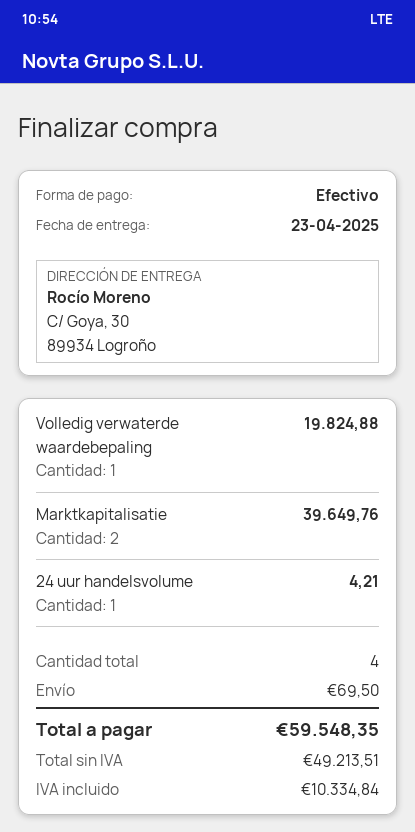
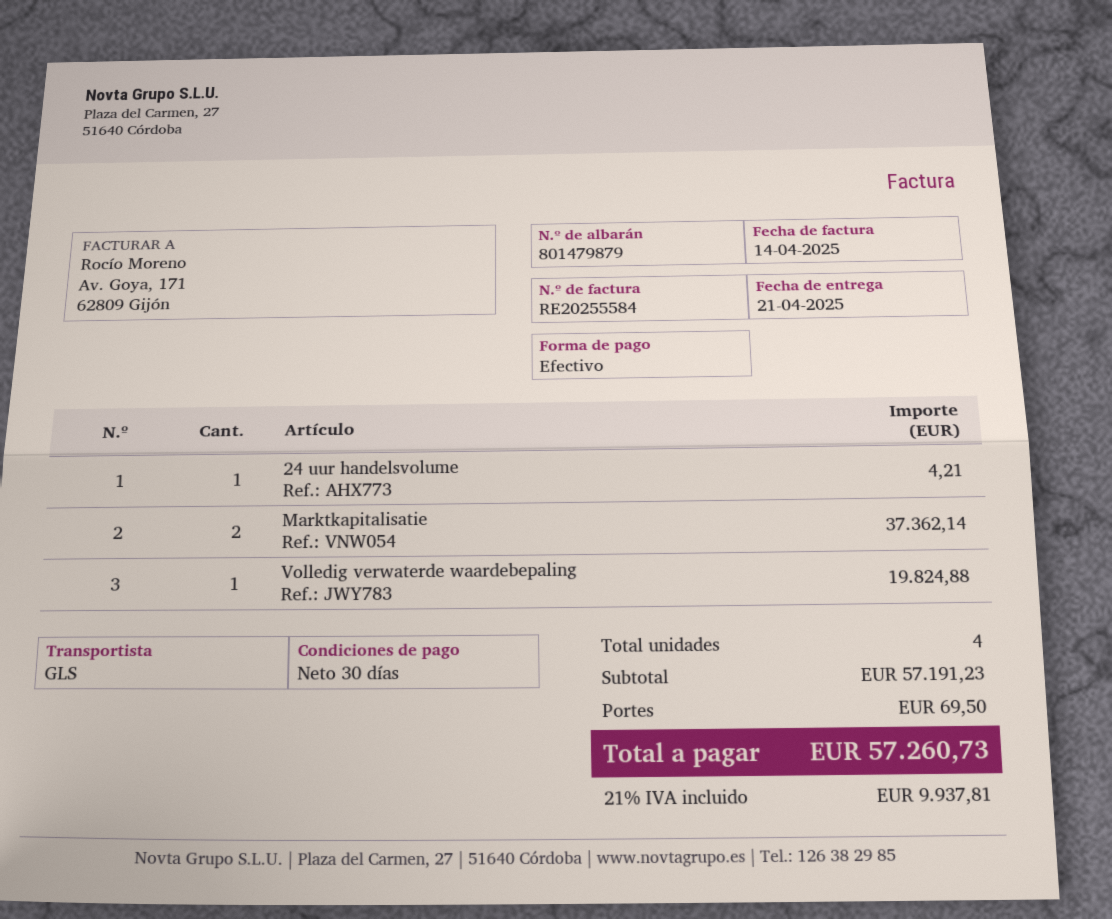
delivery date: 2025-04-23 -> 2025-04-21
Marktkapitalisatie: 2 for 39649.76 -> 2 for 37362.14
tax: 10334.84 -> 9937.81
total: 59548.35 -> 57260.73

